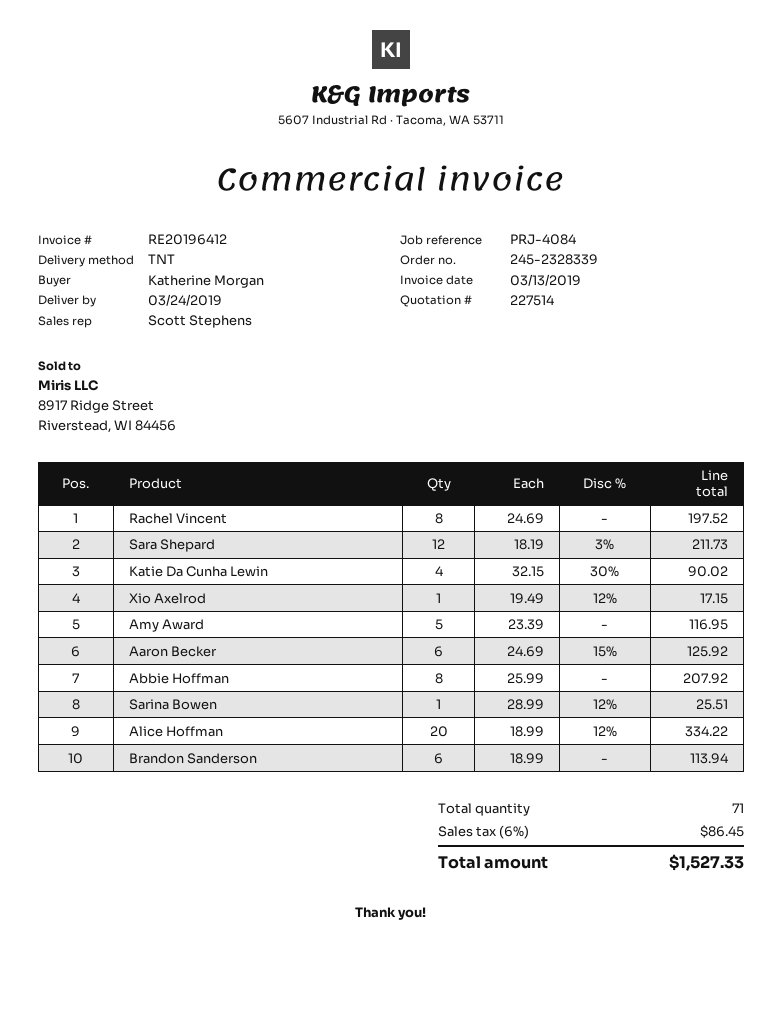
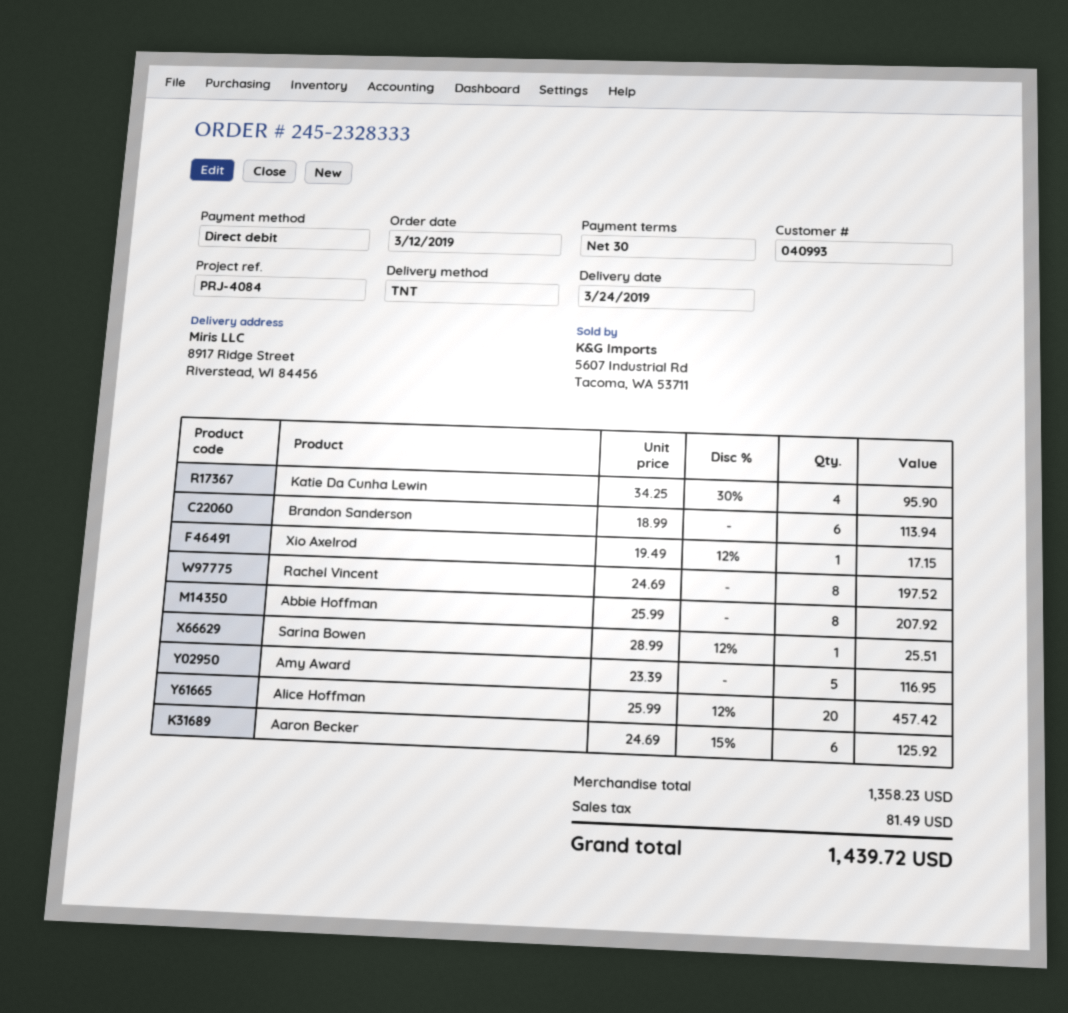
order number: 245-2328339 -> 245-2328333
Sara Shepard: 12 x 18.19 - 3% = 211.73 -> none
Katie Da Cunha Lewin: 4 x 32.15 - 30% = 90.02 -> 4 x 34.25 - 30% = 95.90
Alice Hoffman: 20 x 18.99 - 12% = 334.22 -> 20 x 25.99 - 12% = 457.42
tax: 86.45 -> 81.49
total: 1527.33 -> 1439.72

